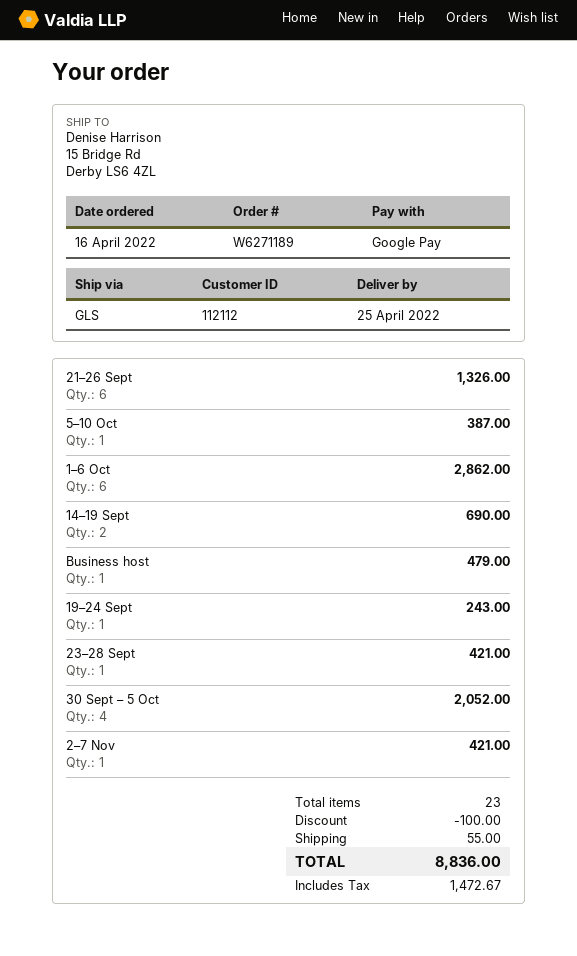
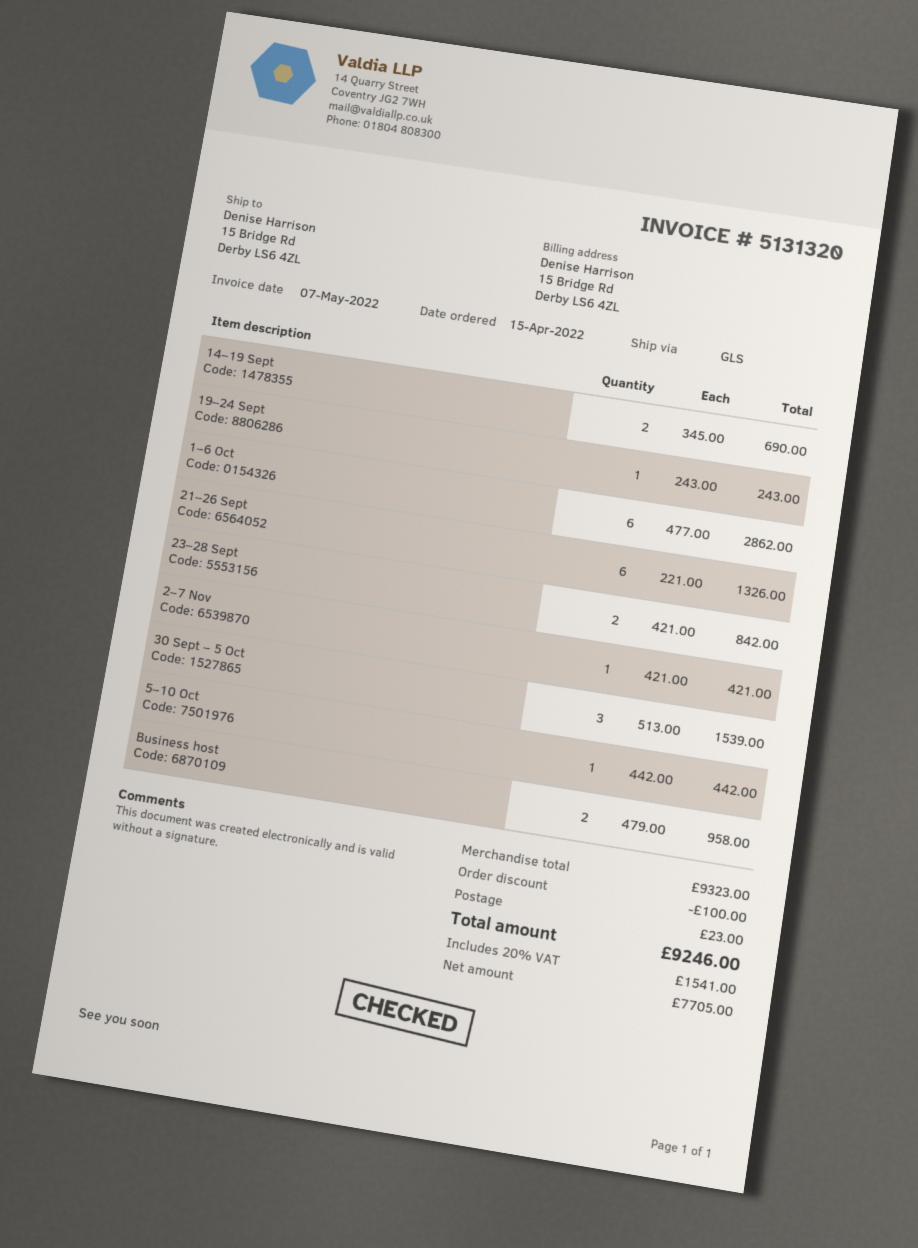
order date: 2022-04-16 -> 2022-04-15
5–10 Oct: 1 for 387.00 -> 1 for 442.00
Business host: 1 for 479.00 -> 2 for 958.00
23–28 Sept: 1 for 421.00 -> 2 for 842.00
30 Sept – 5 Oct: 4 for 2052.00 -> 3 for 1539.00
shipping: 55.00 -> 23.00
tax: 1472.67 -> 1541.00
total: 8836.00 -> 9246.00

